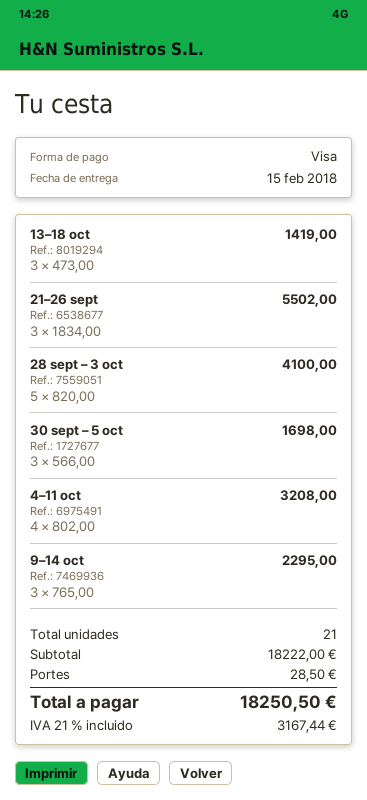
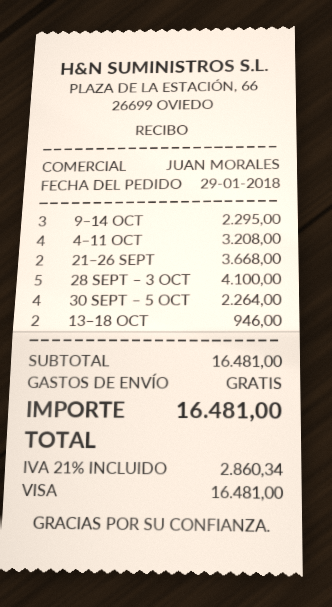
13–18 oct: 3 for 1419.00 -> 2 for 946.00
21–26 sept: 3 for 5502.00 -> 2 for 3668.00
30 sept – 5 oct: 3 for 1698.00 -> 4 for 2264.00
subtotal: 18222.00 -> 16481.00
shipping: 28.50 -> 0.00
tax: 21% = 3167.44 -> 21% = 2860.34
total: 18250.50 -> 16481.00

